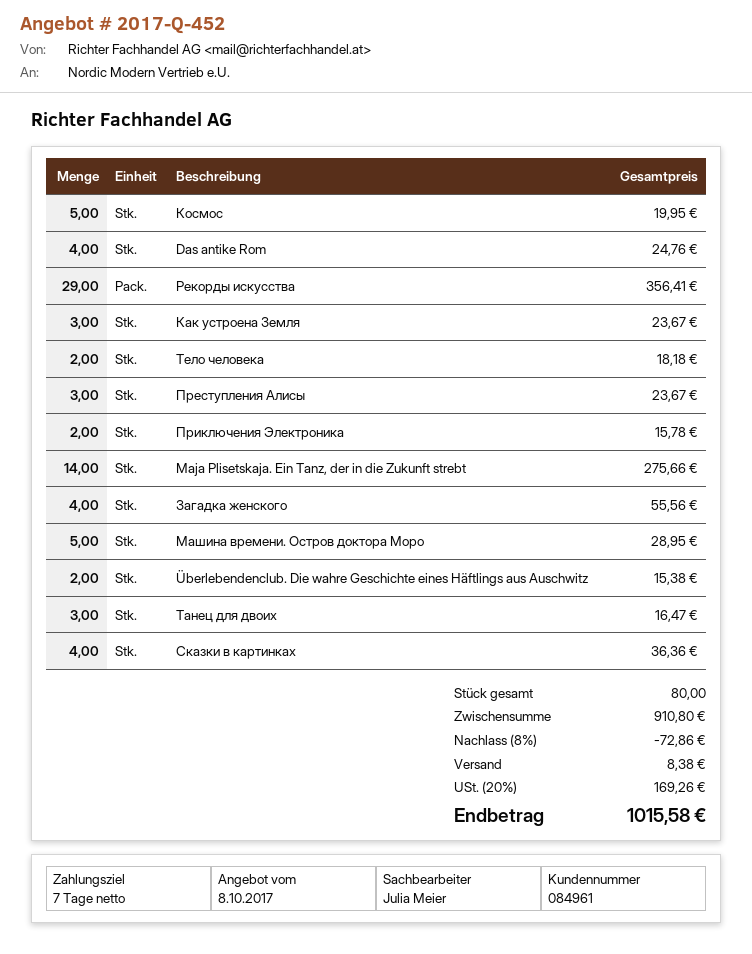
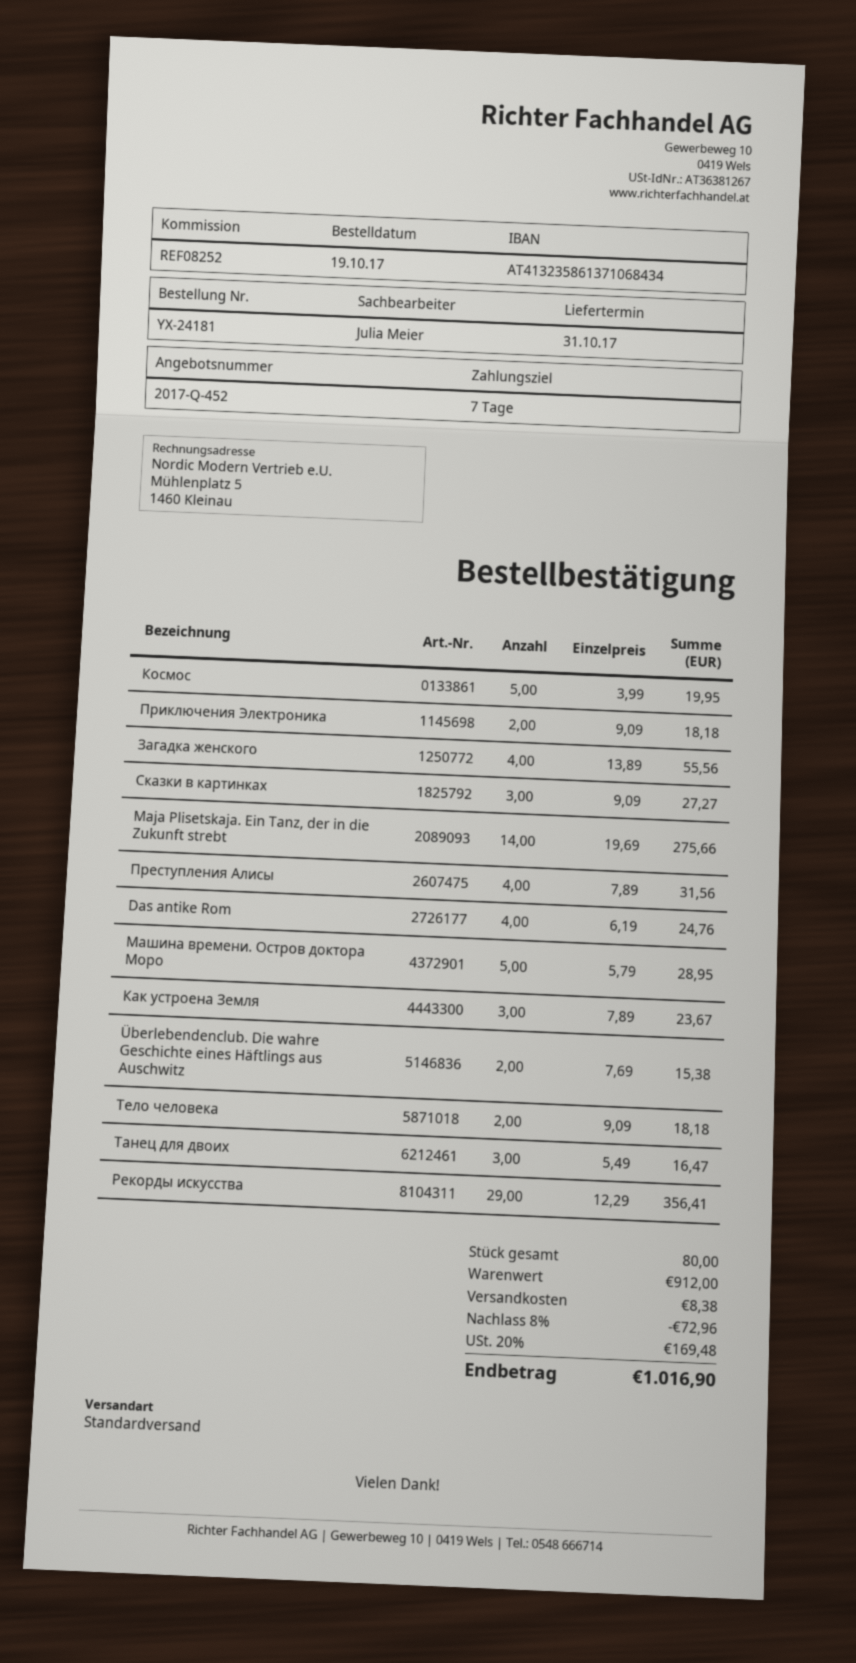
Преступления Алисы: 3 for 23.67 -> 4 for 31.56
Приключения Электроника: 2 for 15.78 -> 2 for 18.18
Сказки в картинках: 4 for 36.36 -> 3 for 27.27
subtotal: 910.80 -> 912.00
discount: 8% = 72.86 -> 8% = 72.96
tax: 20% = 169.26 -> 20% = 169.48
total: 1015.58 -> 1016.90

